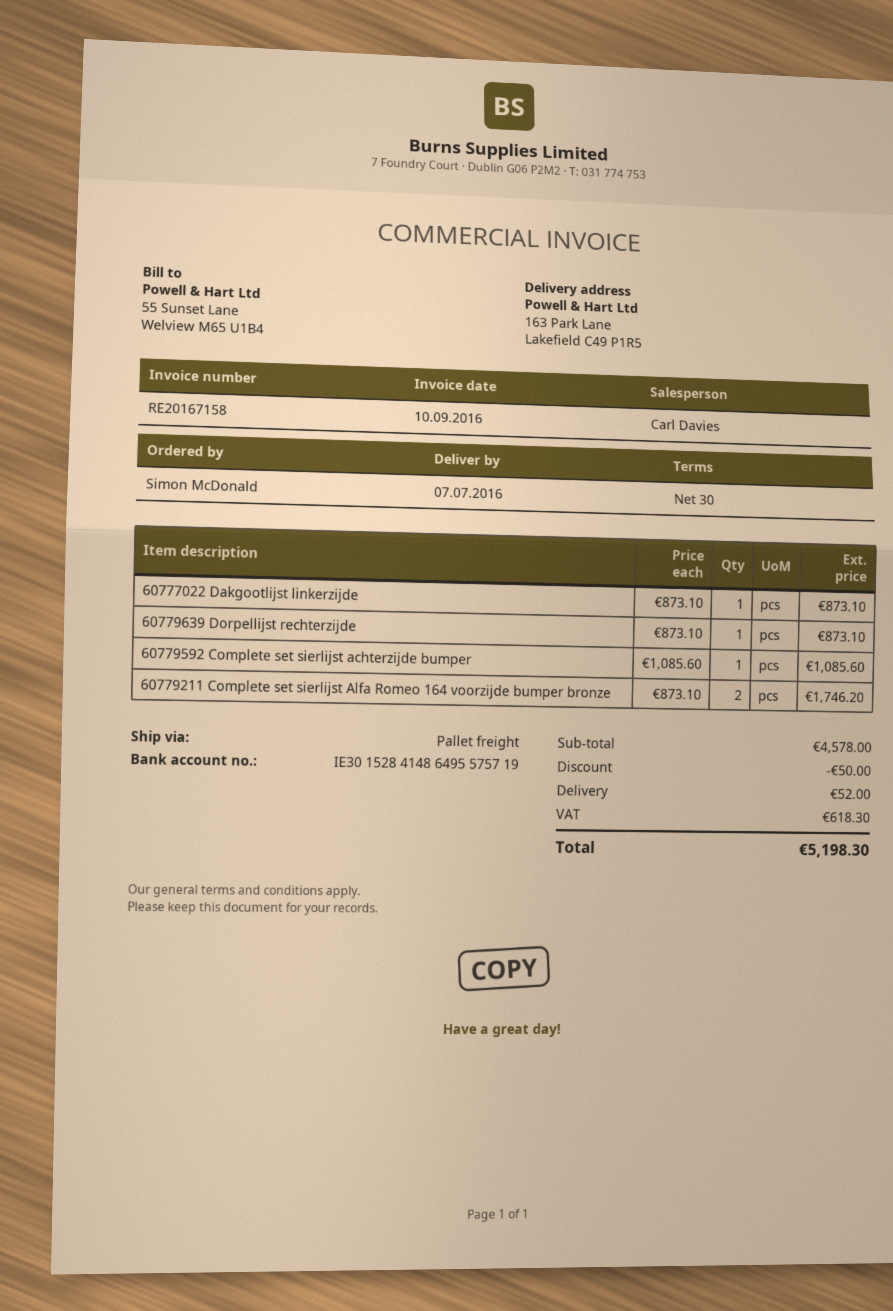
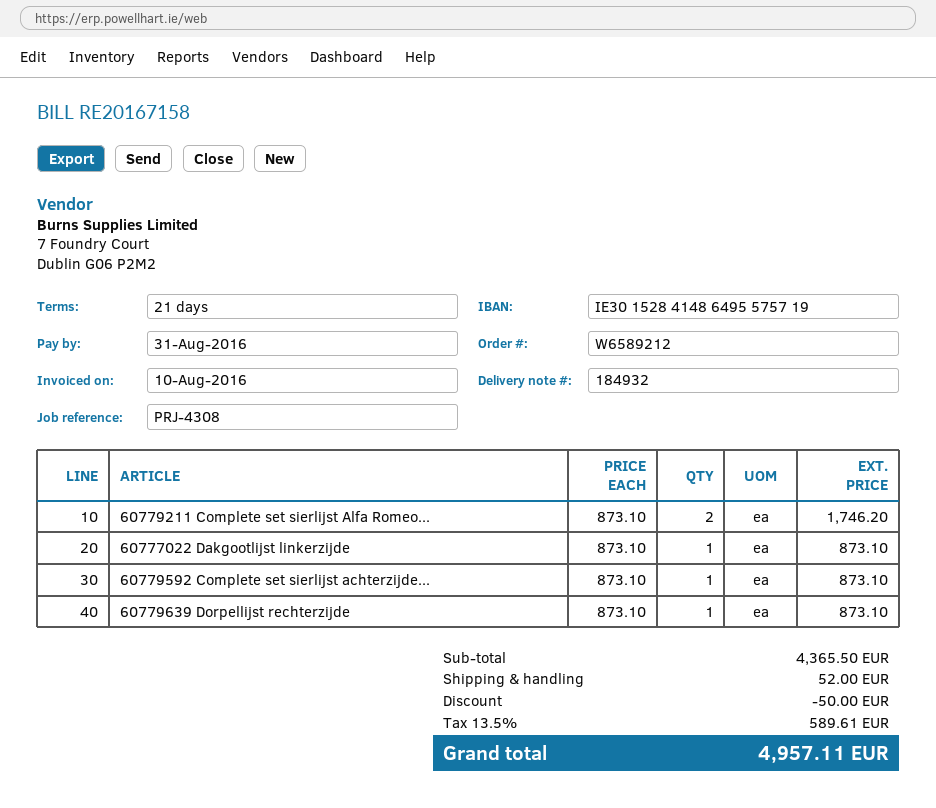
invoice date: 2016-09-10 -> 2016-08-10
payment terms: 30 days -> 21 days
60779592 Complete set sierlijst achterzijde bumper: 1 x 1085.60 = 1085.60 -> 1 x 873.10 = 873.10
subtotal: 4578.00 -> 4365.50
tax: 618.30 -> 589.61
total: 5198.30 -> 4957.11

